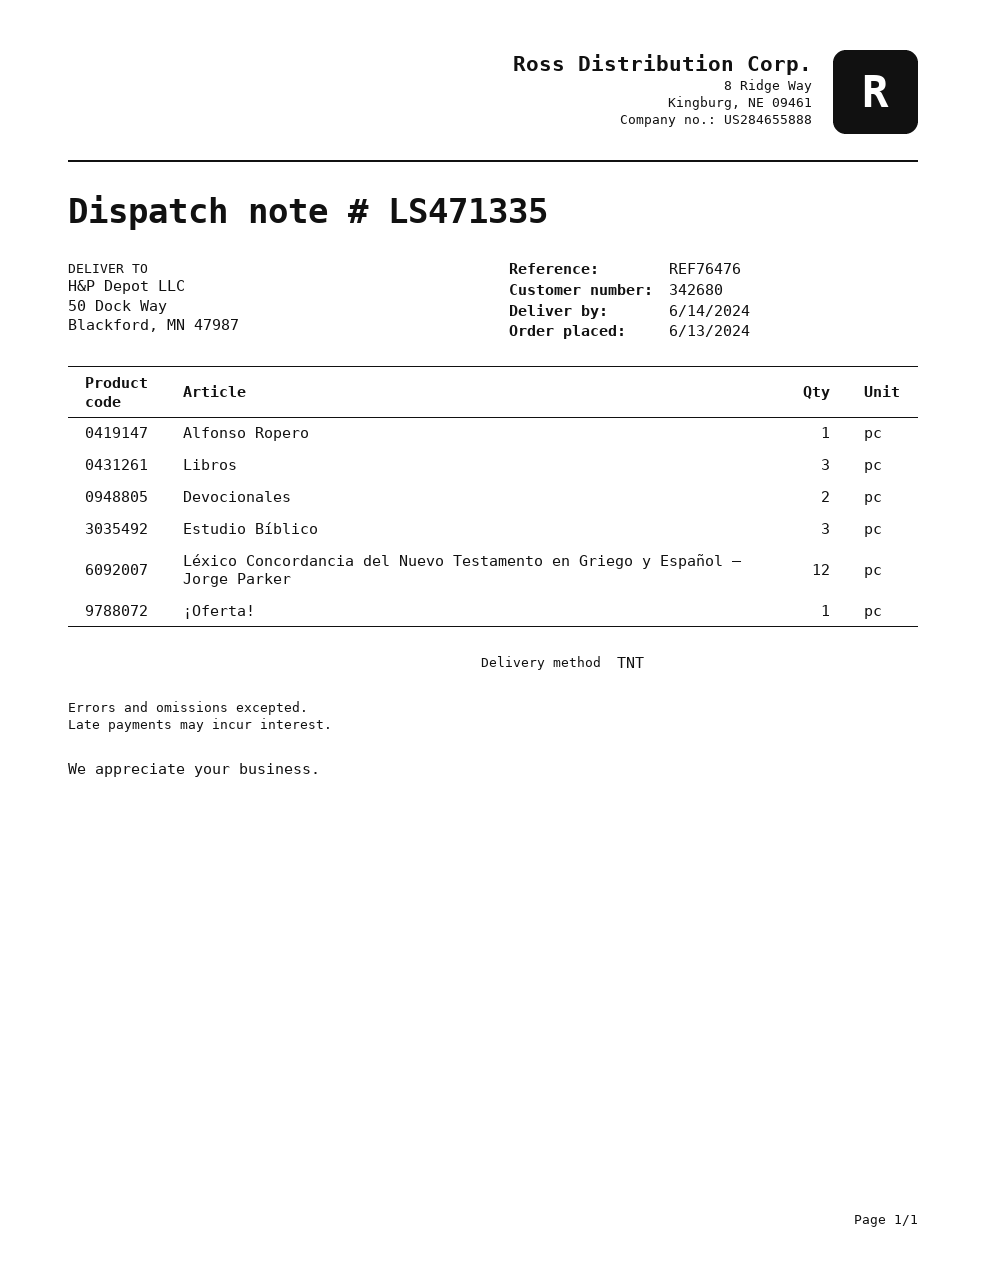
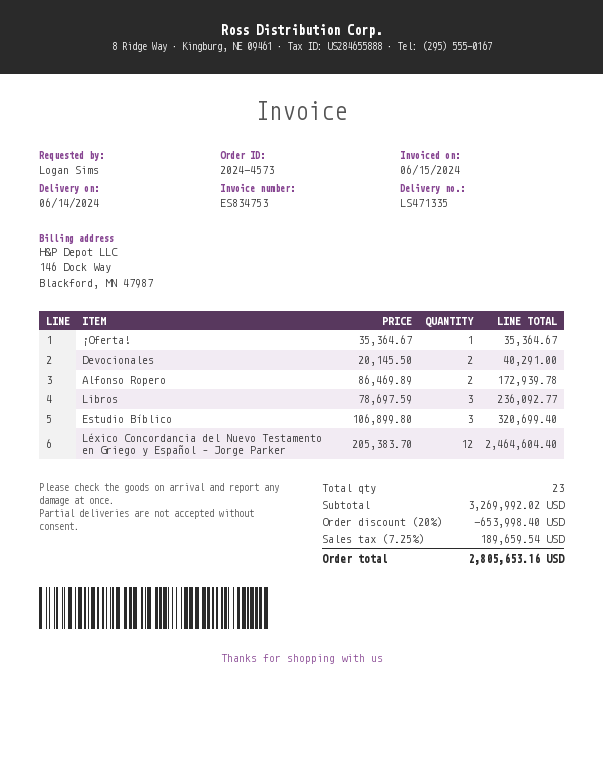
Alfonso Ropero: 1 -> 2

